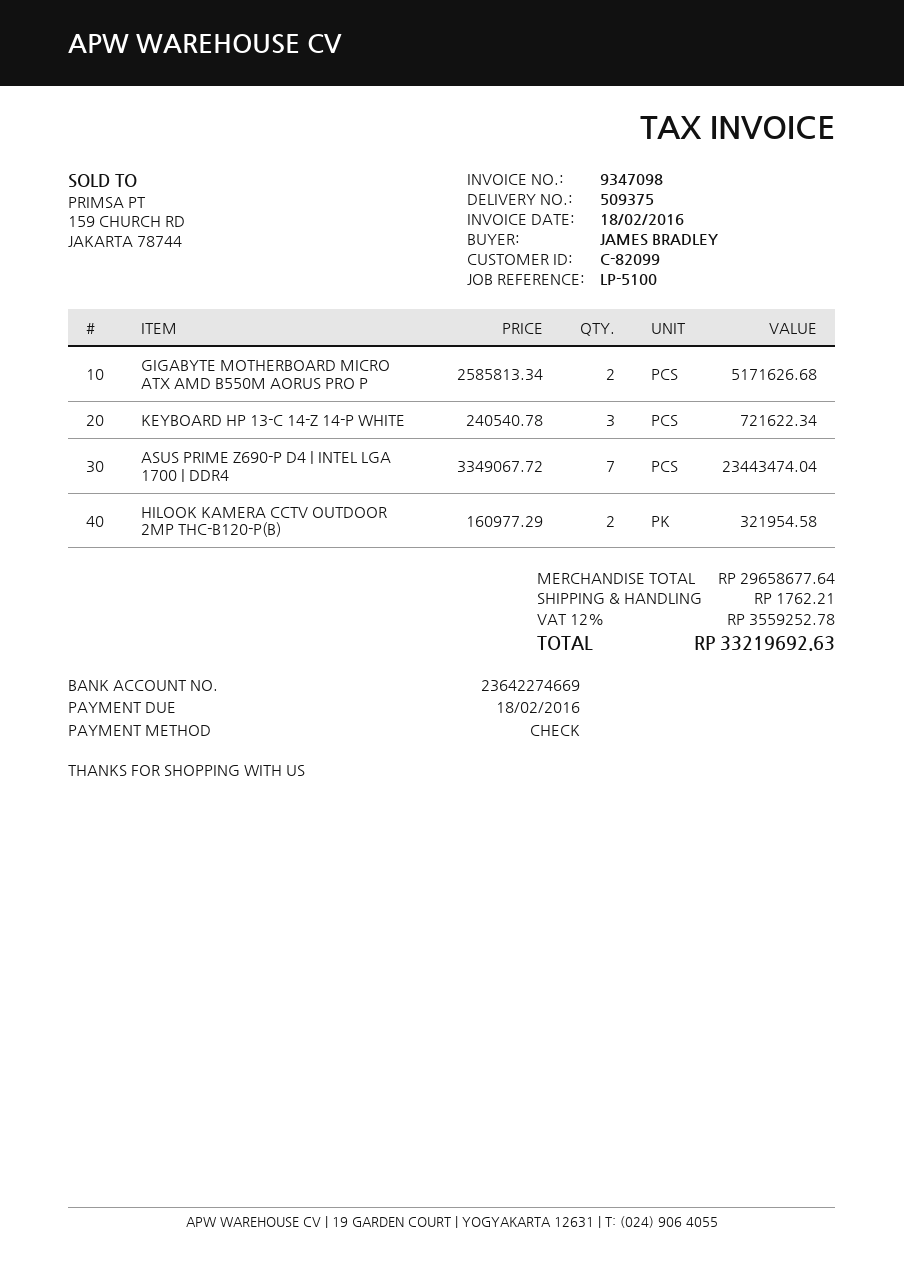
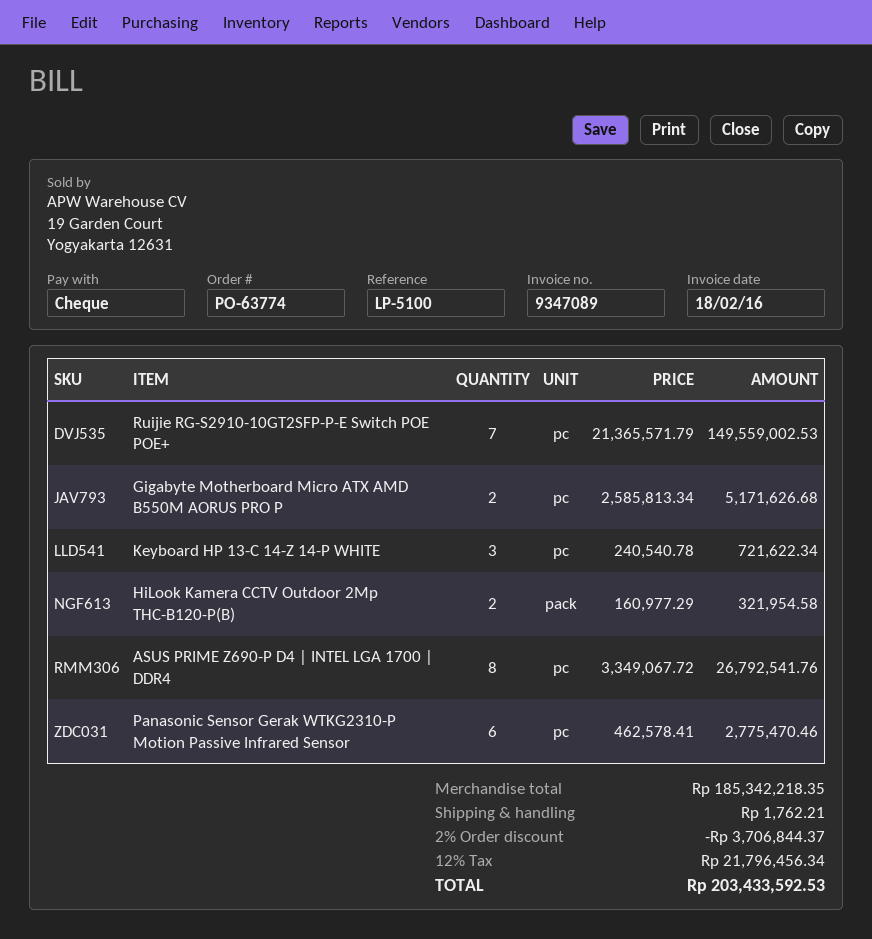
invoice number: 9347098 -> 9347089
ASUS PRIME Z690-P D4 | INTEL LGA 1700 | DDR4: 7 x 3349067.72 = 23443474.04 -> 8 x 3349067.72 = 26792541.76
Ruijie RG-S2910-10GT2SFP-P-E Switch POE POE+: none -> 7 x 21365571.79 = 149559002.53
Panasonic Sensor Gerak WTKG2310-P Motion Passive Infrared Sensor: none -> 6 x 462578.41 = 2775470.46
subtotal: 29658677.64 -> 185342218.35
discount: none -> 2% = 3706844.37
tax: 12% = 3559252.78 -> 12% = 21796456.34
total: 33219692.63 -> 203433592.53

